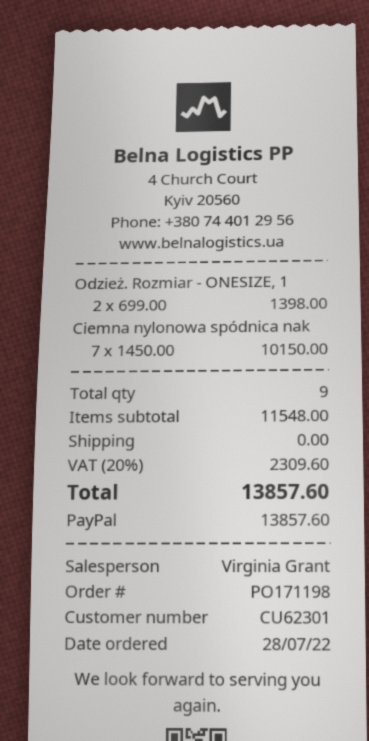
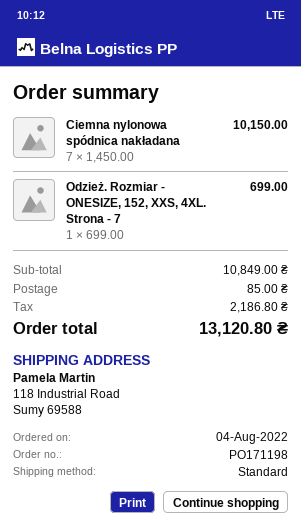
order date: 2022-07-28 -> 2022-08-04
Odzież. Rozmiar - ONESIZE, 1: 2 x 699.00 = 1398.00 -> 1 x 699.00 = 699.00
subtotal: 11548.00 -> 10849.00
shipping: 0.00 -> 85.00
tax: 2309.60 -> 2186.80
total: 13857.60 -> 13120.80

